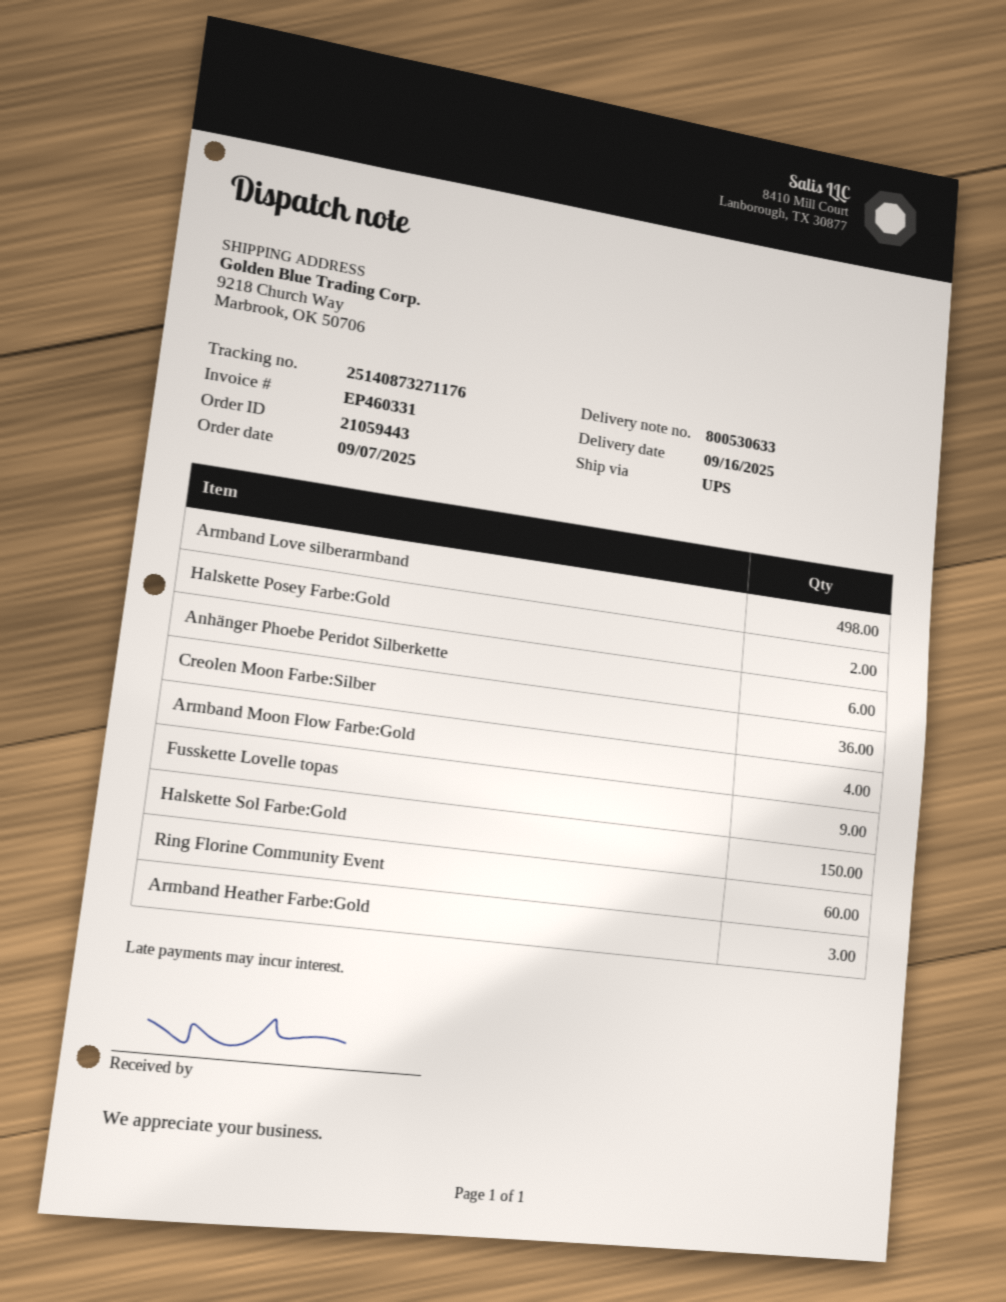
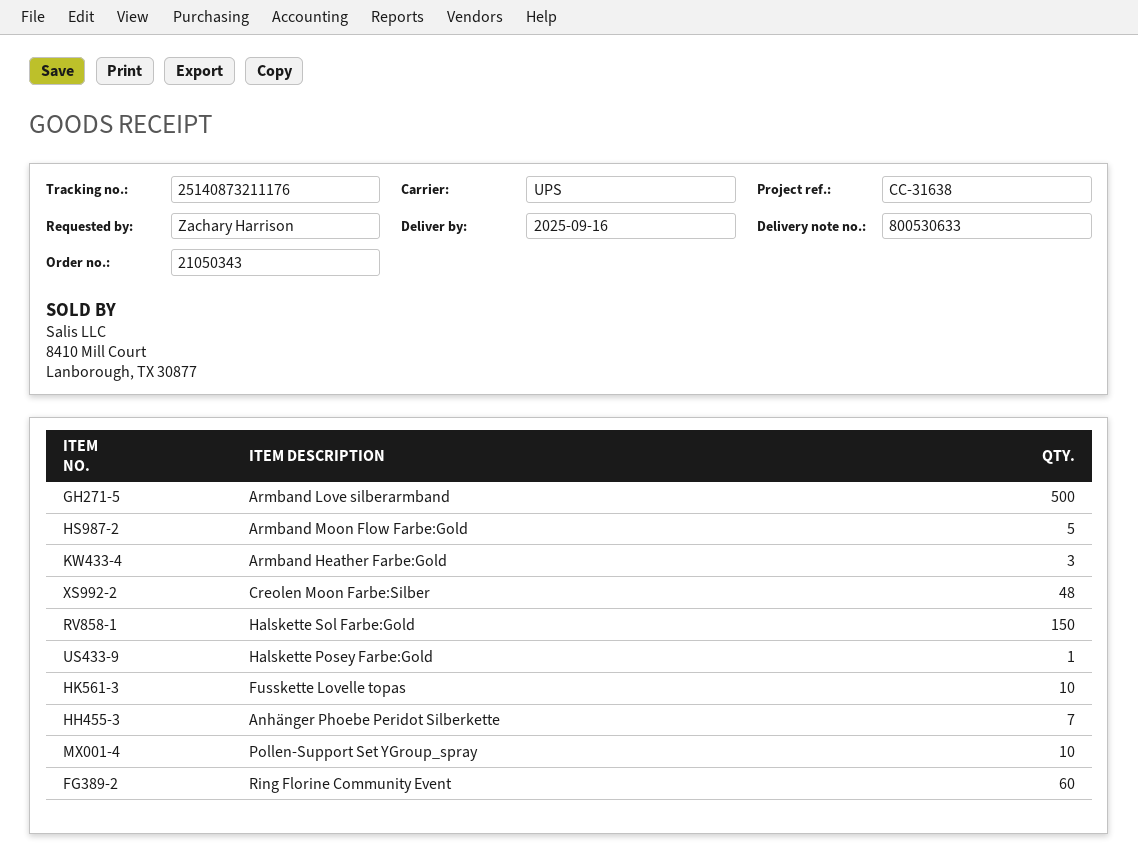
order number: 21059443 -> 21050343
tracking number: 25140873271176 -> 25140873211176
Armband Love silberarmband: 498 -> 500
Halskette Posey Farbe:Gold: 2 -> 1
Anhänger Phoebe Peridot Silberkette: 6 -> 7
Creolen Moon Farbe:Silber: 36 -> 48
Armband Moon Flow Farbe:Gold: 4 -> 5
Fusskette Lovelle topas: 9 -> 10
Pollen-Support Set YGroup_spray: none -> 10

